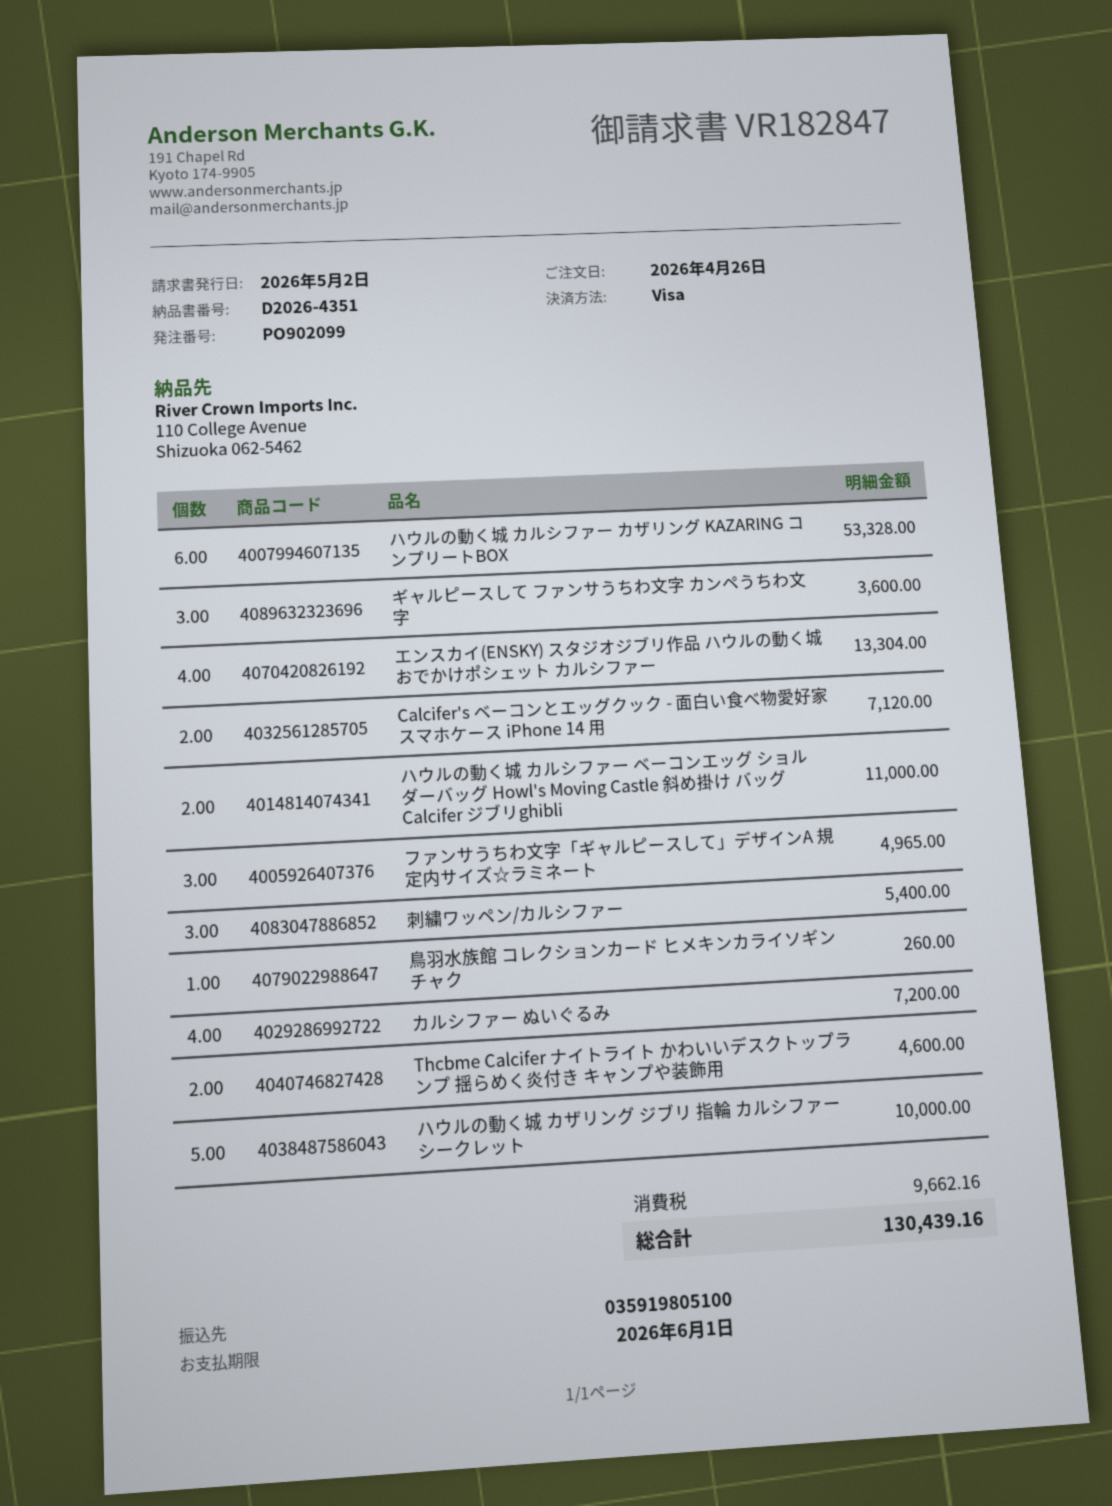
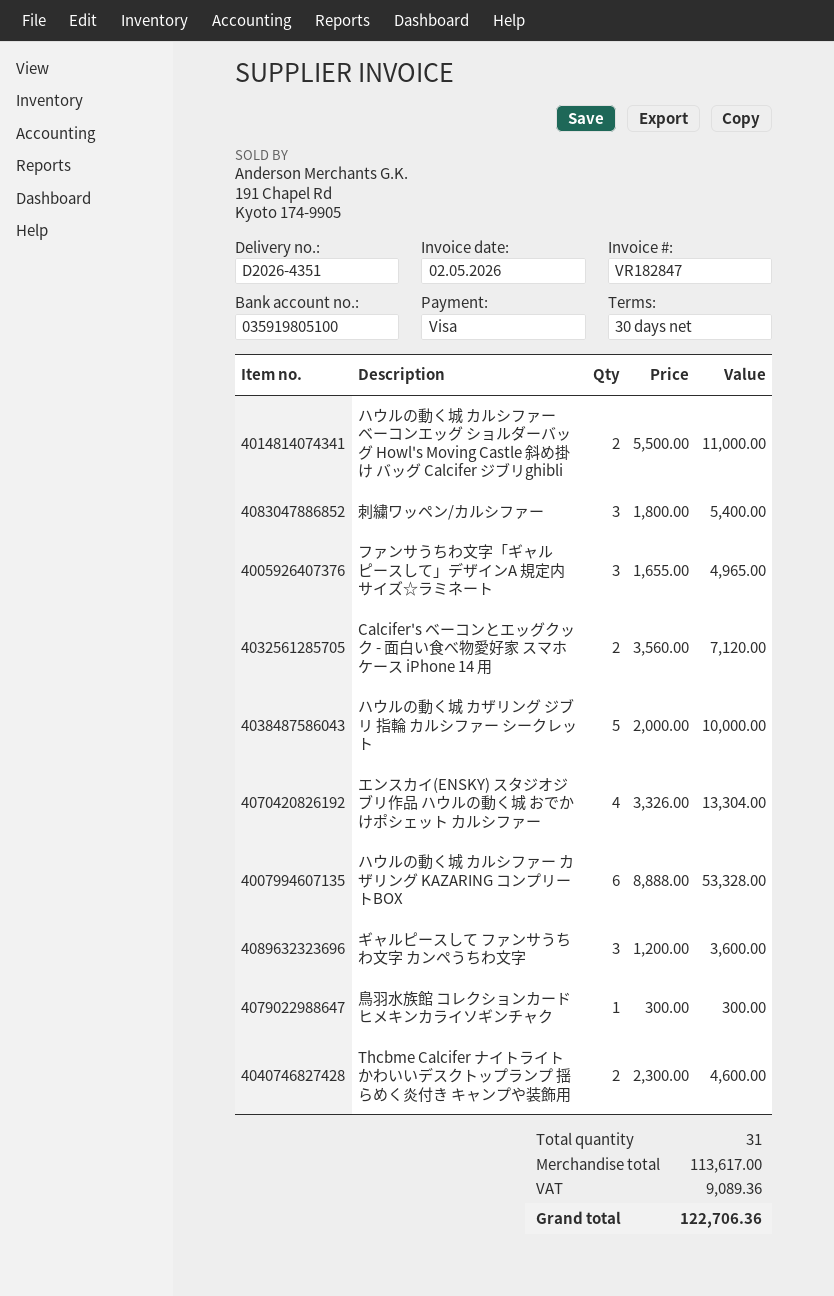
鳥羽水族館 コレクションカード ヒメキンカライソギンチャク: 1 for 260.00 -> 1 for 300.00
カルシファー ぬいぐるみ: 4 for 7200.00 -> none
tax: 9662.16 -> 9089.36
total: 130439.16 -> 122706.36

